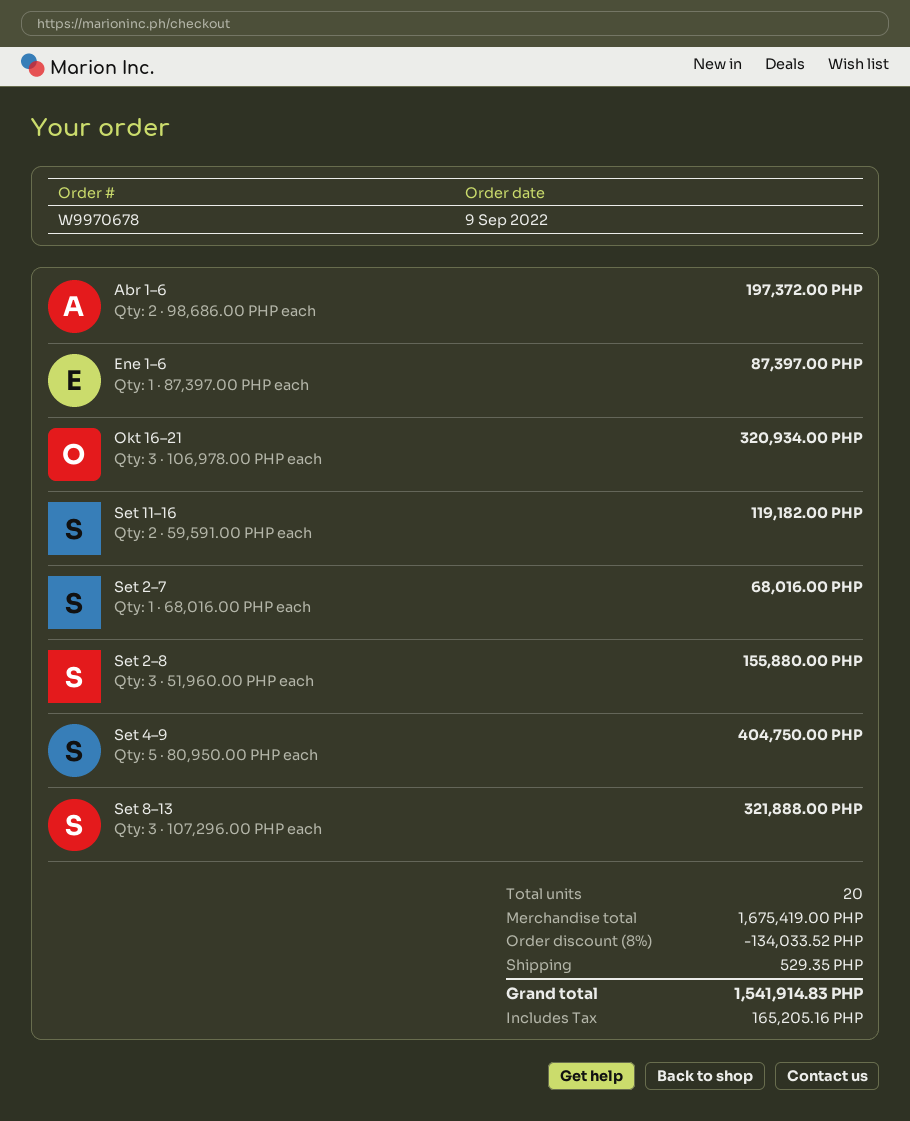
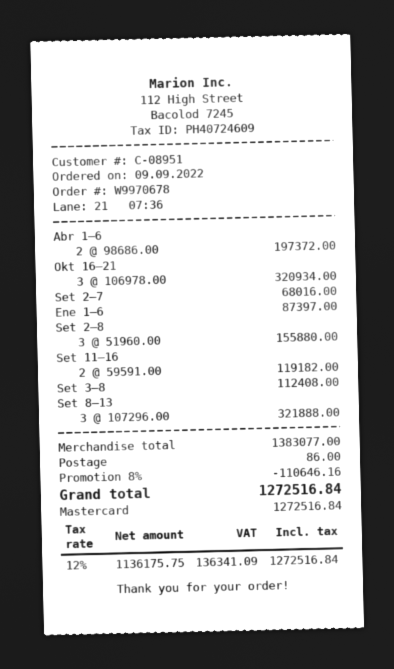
Set 4–9: 5 x 80950.00 = 404750.00 -> none
Set 3–8: none -> 1 x 112408.00 = 112408.00
subtotal: 1675419.00 -> 1383077.00
discount: 8% = 134033.52 -> 8% = 110646.16
shipping: 529.35 -> 86.00
tax: 165205.16 -> 136341.09
total: 1541914.83 -> 1272516.84

